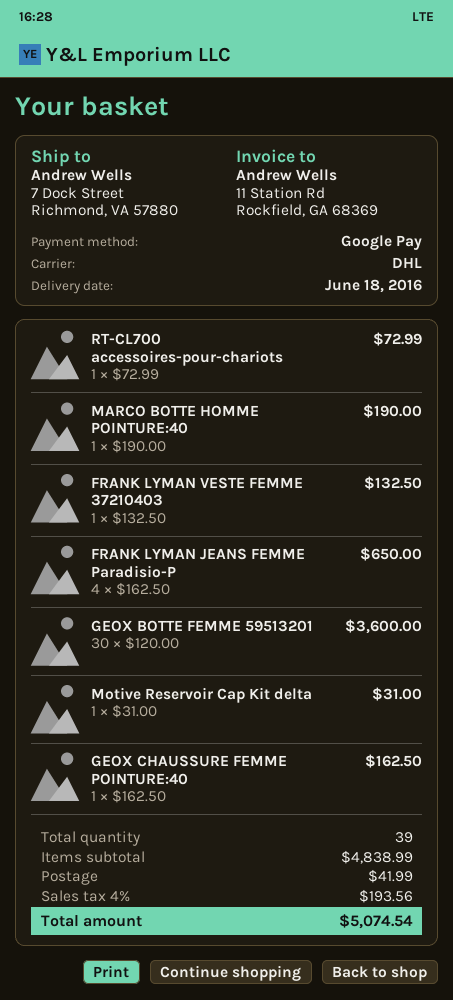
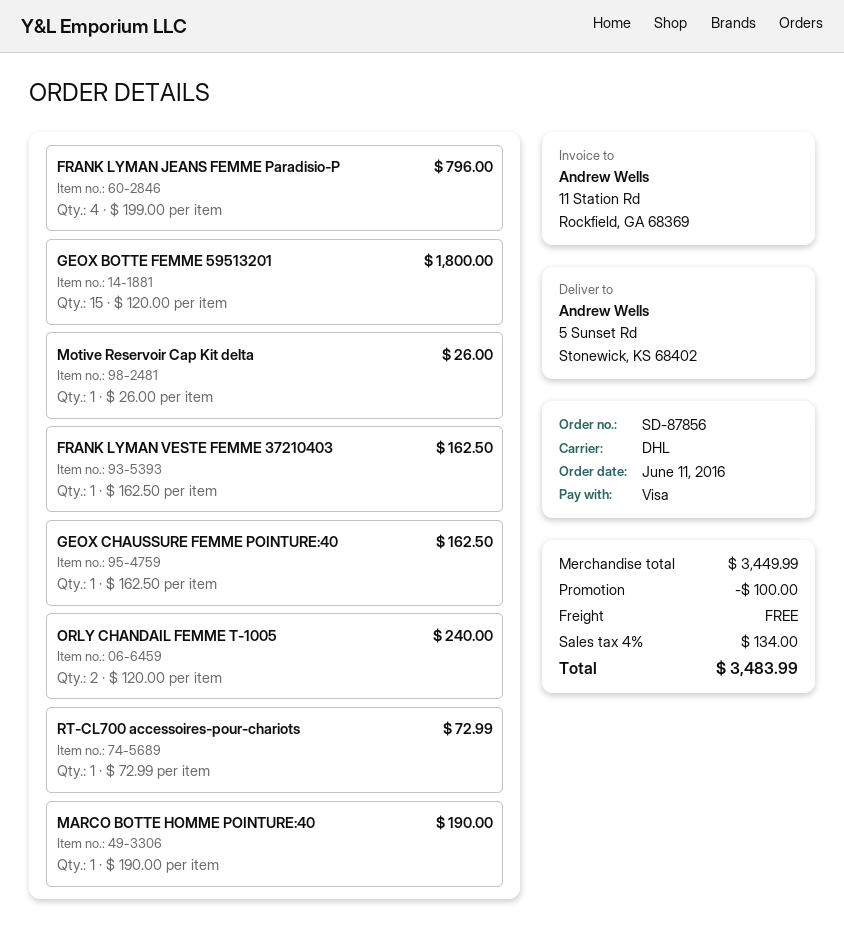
payment method: Google Pay -> Visa
ship to: 7 Dock Street, Richmond, VA 57880 -> 5 Sunset Rd, Stonewick, KS 68402
FRANK LYMAN VESTE FEMME 37210403: 1 x 132.50 = 132.50 -> 1 x 162.50 = 162.50
FRANK LYMAN JEANS FEMME Paradisio-P: 4 x 162.50 = 650.00 -> 4 x 199.00 = 796.00
GEOX BOTTE FEMME 59513201: 30 x 120.00 = 3600.00 -> 15 x 120.00 = 1800.00
Motive Reservoir Cap Kit delta: 1 x 31.00 = 31.00 -> 1 x 26.00 = 26.00
ORLY CHANDAIL FEMME T-1005: none -> 2 x 120.00 = 240.00
subtotal: 4838.99 -> 3449.99
discount: none -> 100.00
shipping: 41.99 -> 0.00
tax: 4% = 193.56 -> 4% = 134.00
total: 5074.54 -> 3483.99

